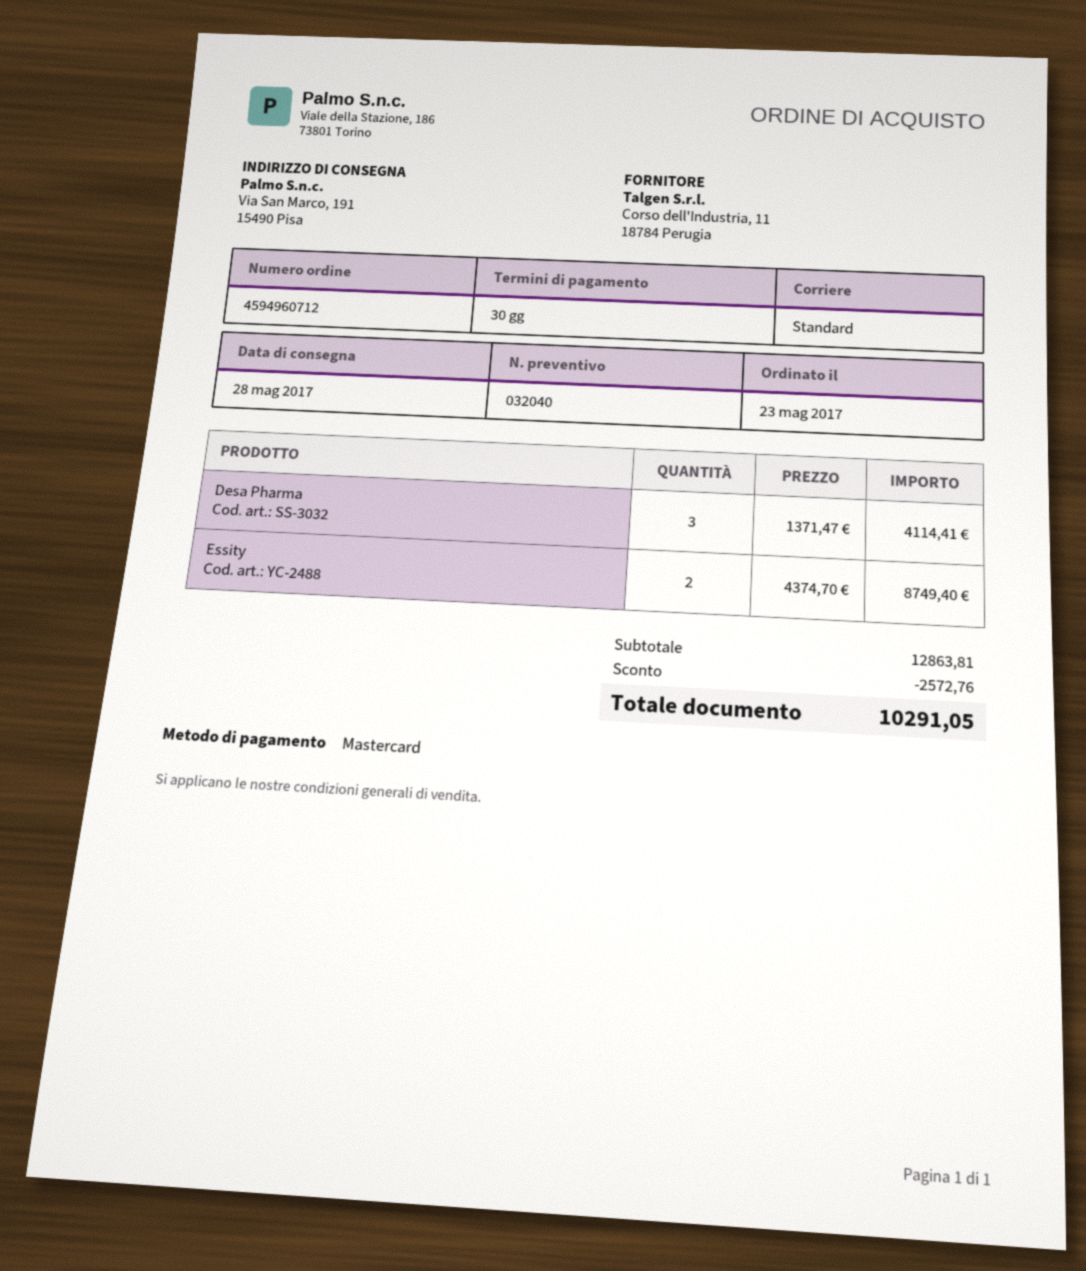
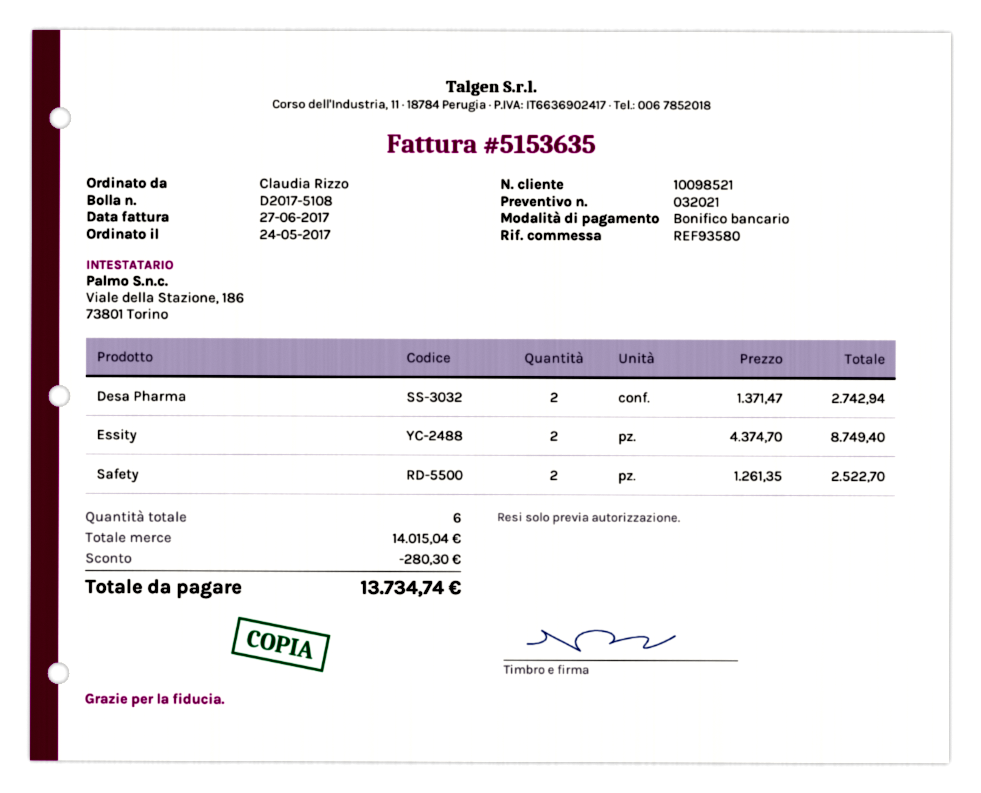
quote number: 032040 -> 032021
order date: 2017-05-23 -> 2017-05-24
payment method: Mastercard -> bank transfer
Desa Pharma: 3 x 1371.47 = 4114.41 -> 2 x 1371.47 = 2742.94
Safety: none -> 2 x 1261.35 = 2522.70
subtotal: 12863.81 -> 14015.04
discount: 2572.76 -> 280.30
total: 10291.05 -> 13734.74

